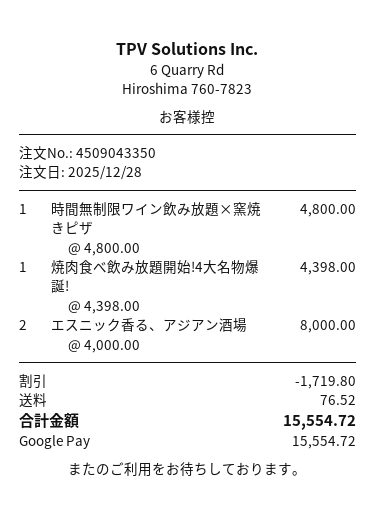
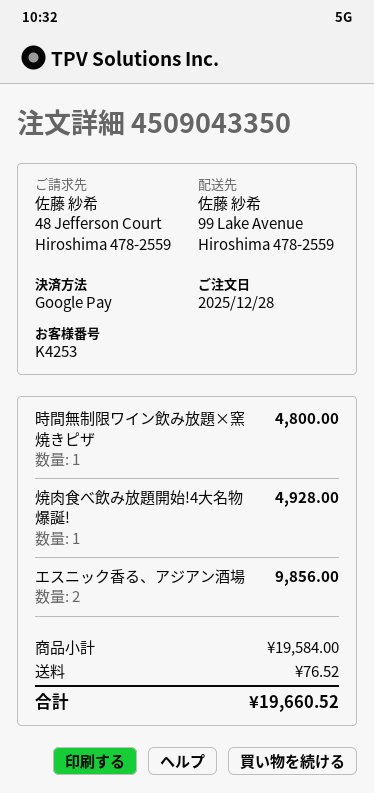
焼肉食べ飲み放題開始!4大名物爆誕!: 1 for 4398.00 -> 1 for 4928.00
エスニック香る、アジアン酒場: 2 for 8000.00 -> 2 for 9856.00
discount: 1719.80 -> none
total: 15554.72 -> 19660.52

